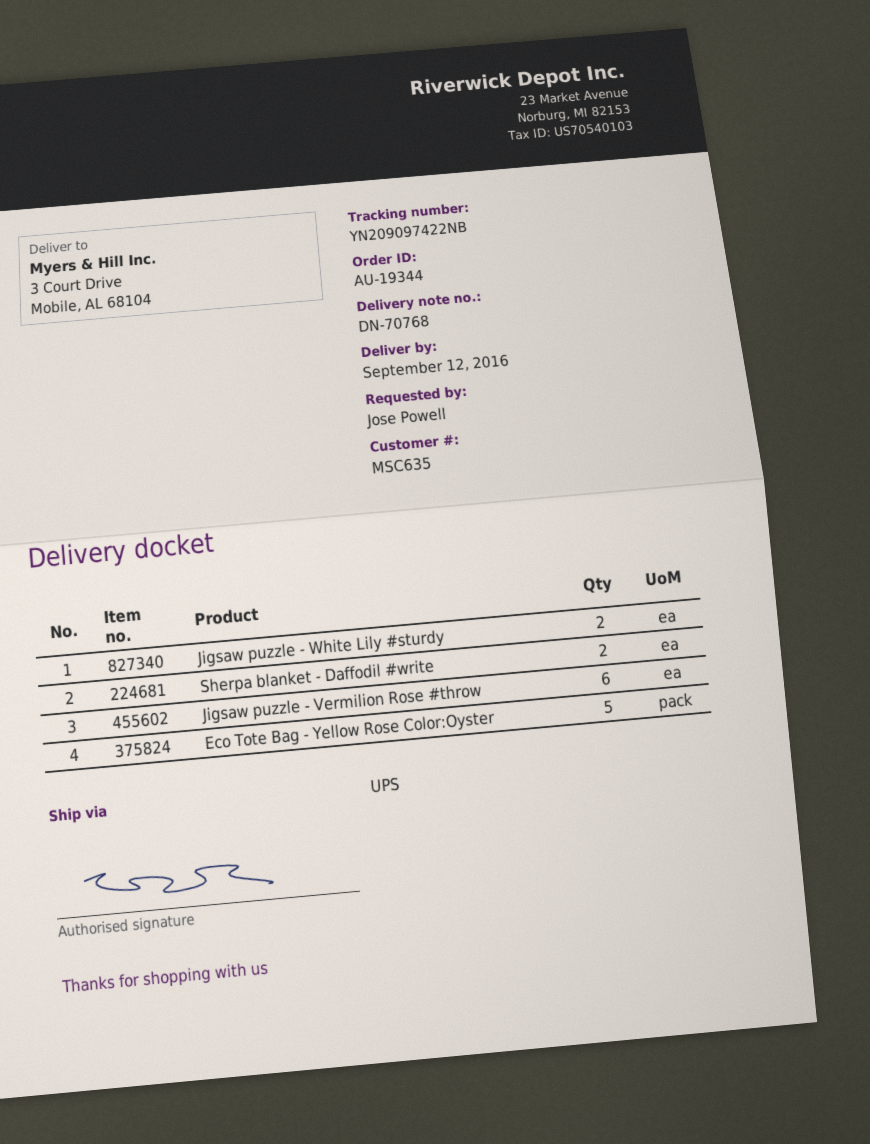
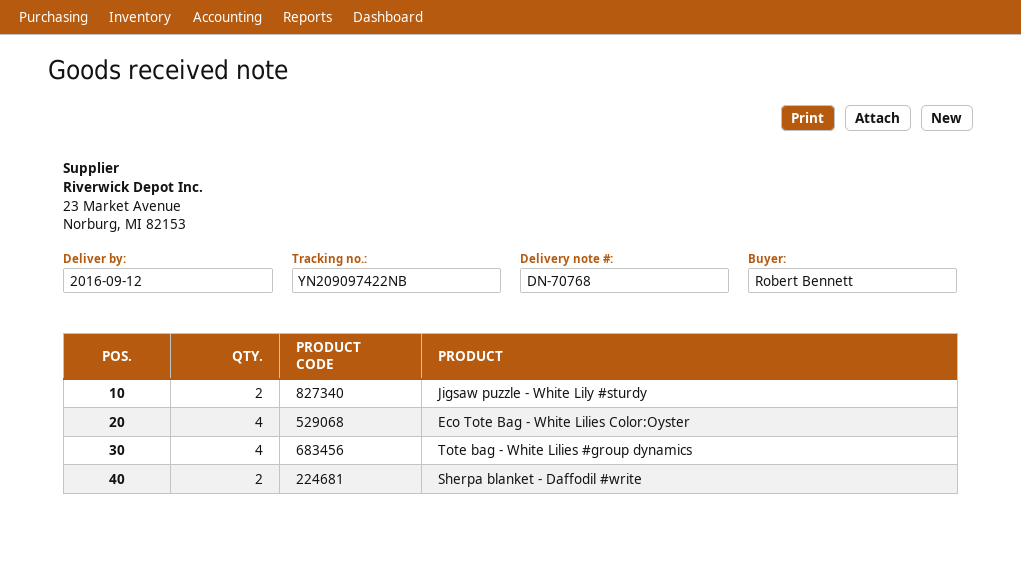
ordered by: Jose Powell -> Robert Bennett
Jigsaw puzzle - Vermilion Rose #throw: 6 -> none
Eco Tote Bag - Yellow Rose Color:Oyster: 5 -> none
Eco Tote Bag - White Lilies Color:Oyster: none -> 4
Tote bag - White Lilies #group dynamics: none -> 4

